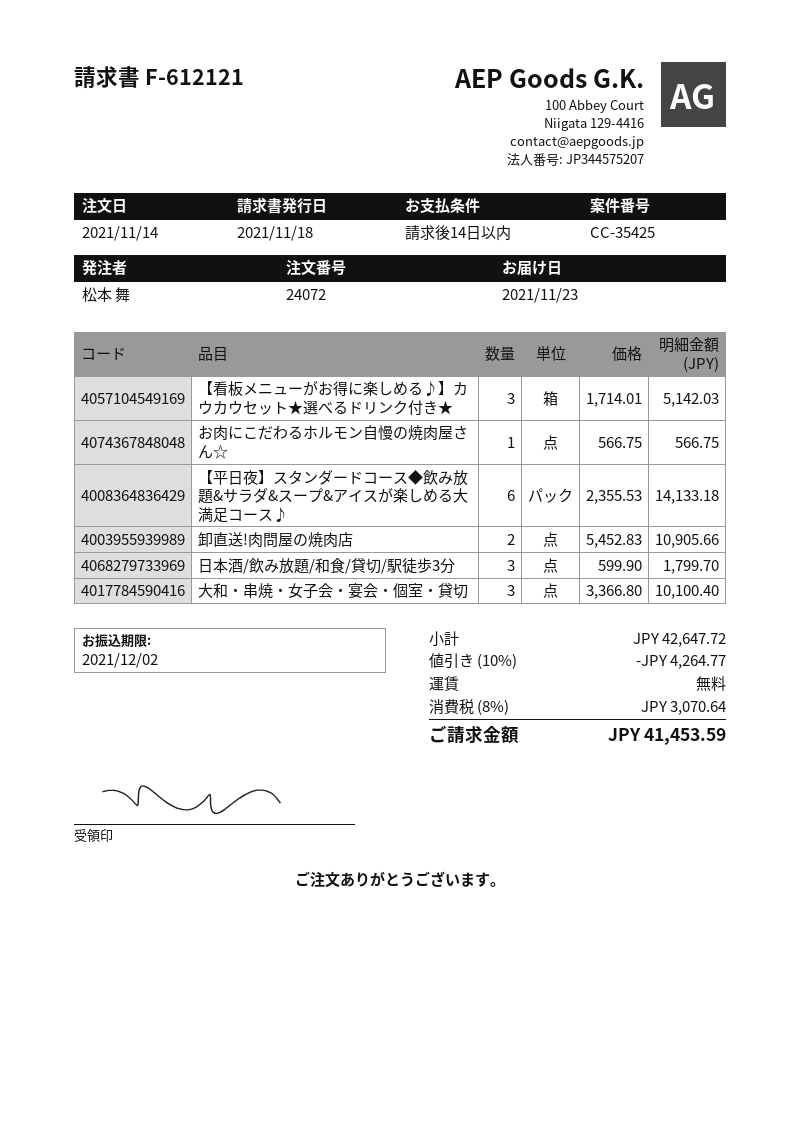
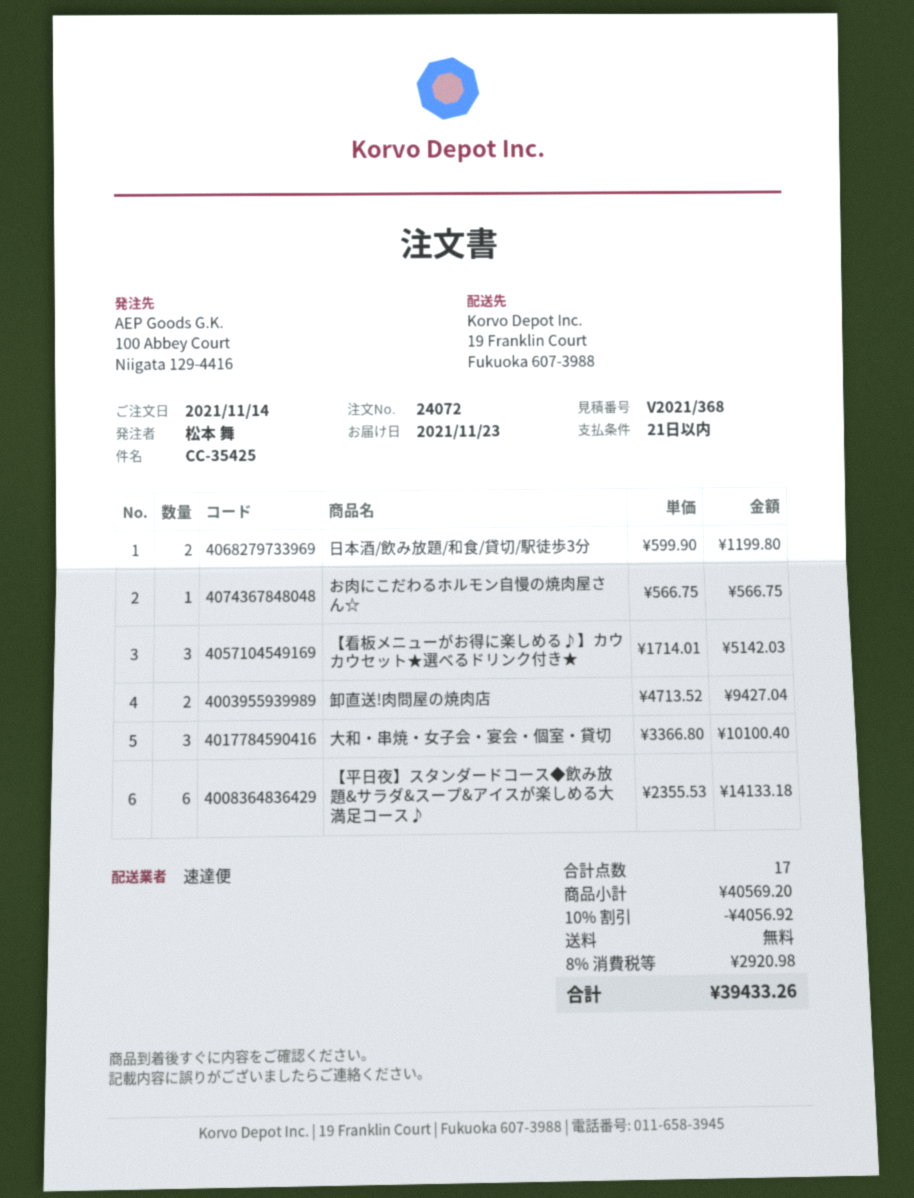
payment terms: 14 days -> 21 days
卸直送!肉問屋の焼肉店: 2 x 5452.83 = 10905.66 -> 2 x 4713.52 = 9427.04
日本酒/飲み放題/和食/貸切/駅徒歩3分: 3 x 599.90 = 1799.70 -> 2 x 599.90 = 1199.80
subtotal: 42647.72 -> 40569.20
discount: 10% = 4264.77 -> 10% = 4056.92
tax: 8% = 3070.64 -> 8% = 2920.98
total: 41453.59 -> 39433.26

